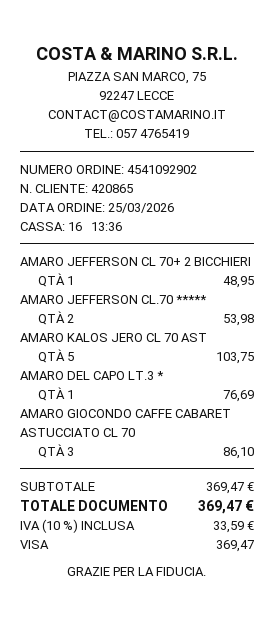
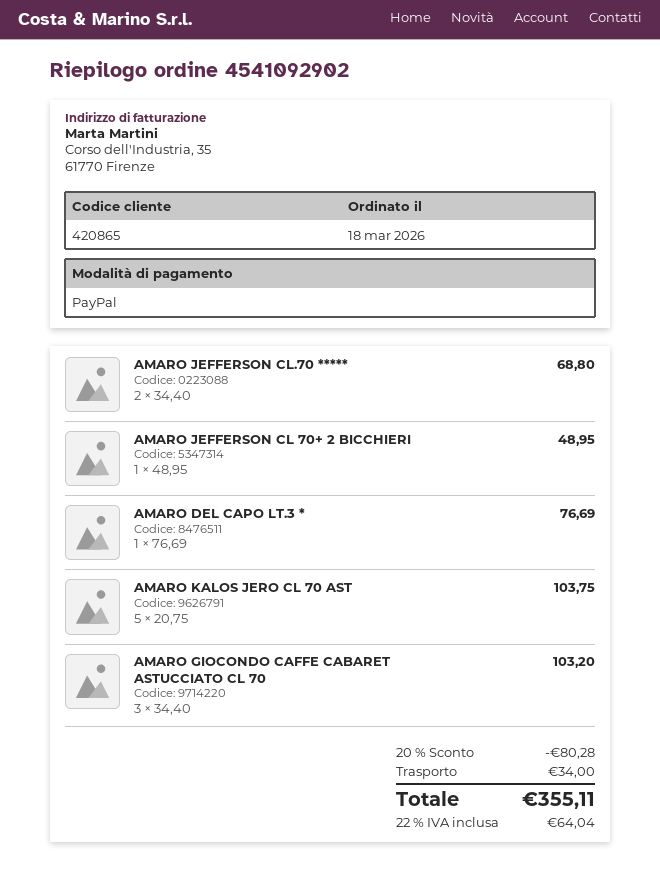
order date: 2026-03-25 -> 2026-03-18
payment method: Visa -> PayPal
AMARO JEFFERSON CL.70 *****: 2 for 53.98 -> 2 for 68.80
AMARO GIOCONDO CAFFE CABARET ASTUCCIATO CL 70: 3 for 86.10 -> 3 for 103.20
discount: none -> 20% = 80.28
shipping: none -> 34.00
tax: 10% = 33.59 -> 22% = 64.04
total: 369.47 -> 355.11

